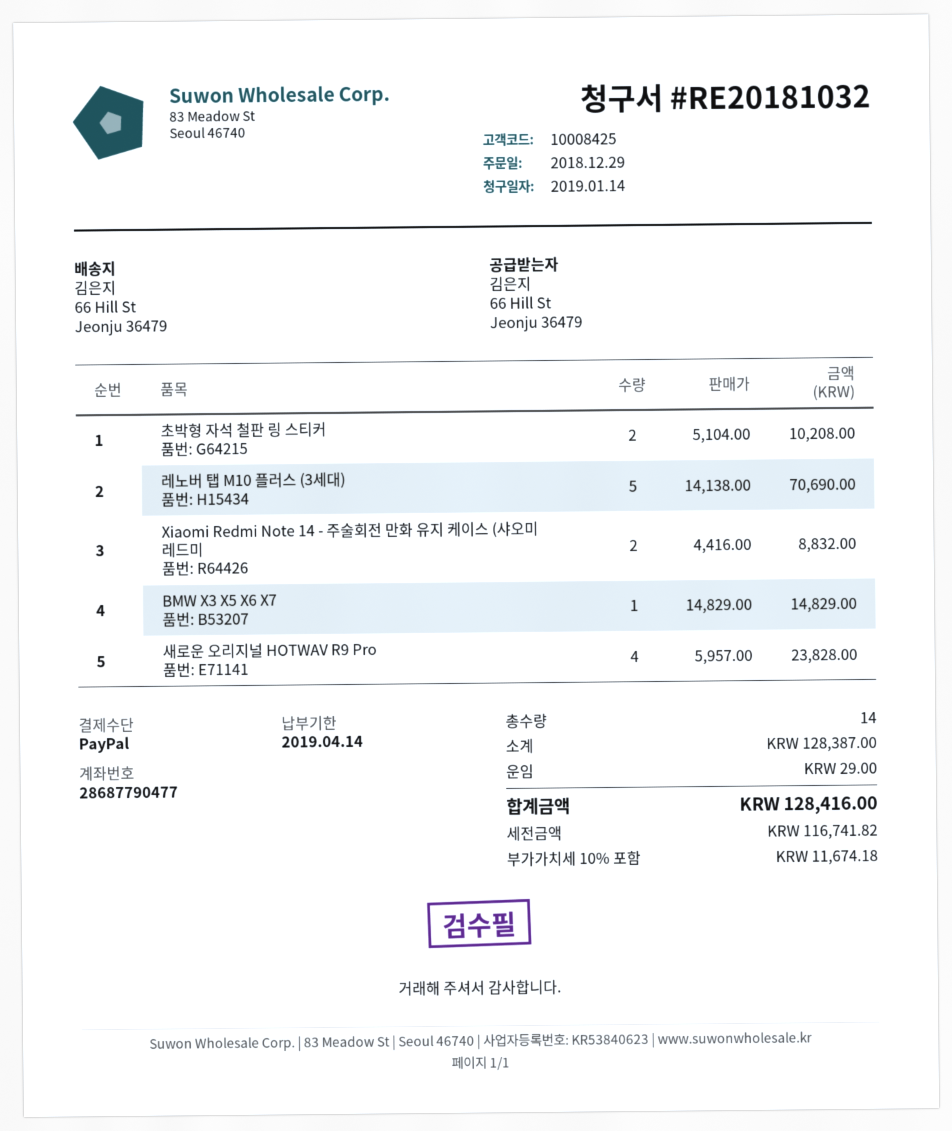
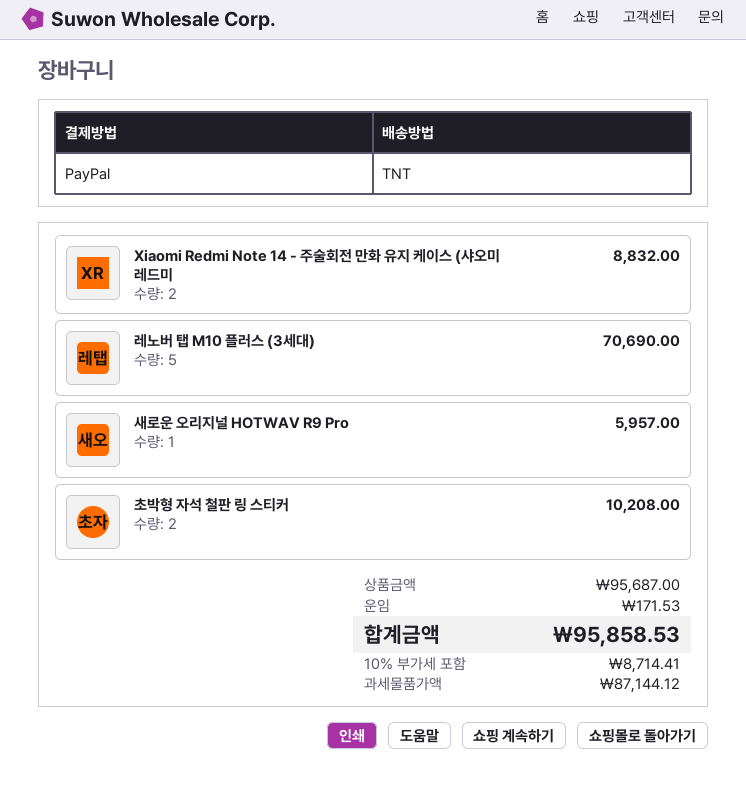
BMW X3 X5 X6 X7: 1 for 14829.00 -> none
새로운 오리지널 HOTWAV R9 Pro: 4 for 23828.00 -> 1 for 5957.00
subtotal: 128387.00 -> 95687.00
shipping: 29.00 -> 171.53
net: 116741.82 -> 87144.12
tax: 10% = 11674.18 -> 10% = 8714.41
total: 128416.00 -> 95858.53

